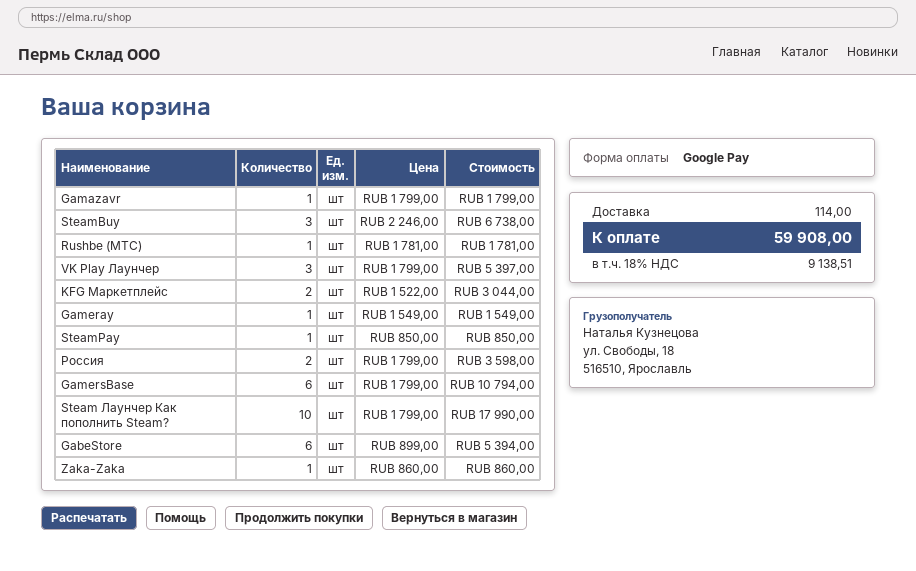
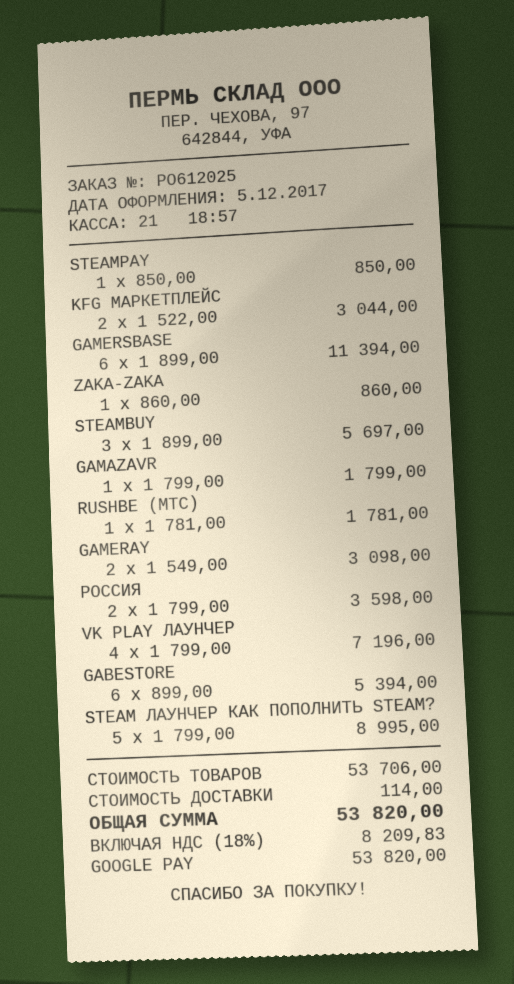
SteamBuy: 3 x 2246.00 = 6738.00 -> 3 x 1899.00 = 5697.00
VK Play Лаунчер: 3 x 1799.00 = 5397.00 -> 4 x 1799.00 = 7196.00
Gameray: 1 x 1549.00 = 1549.00 -> 2 x 1549.00 = 3098.00
GamersBase: 6 x 1799.00 = 10794.00 -> 6 x 1899.00 = 11394.00
Steam Лаунчер Как пополнить Steam?: 10 x 1799.00 = 17990.00 -> 5 x 1799.00 = 8995.00
tax: 18% = 9138.51 -> 18% = 8209.83
total: 59908.00 -> 53820.00

